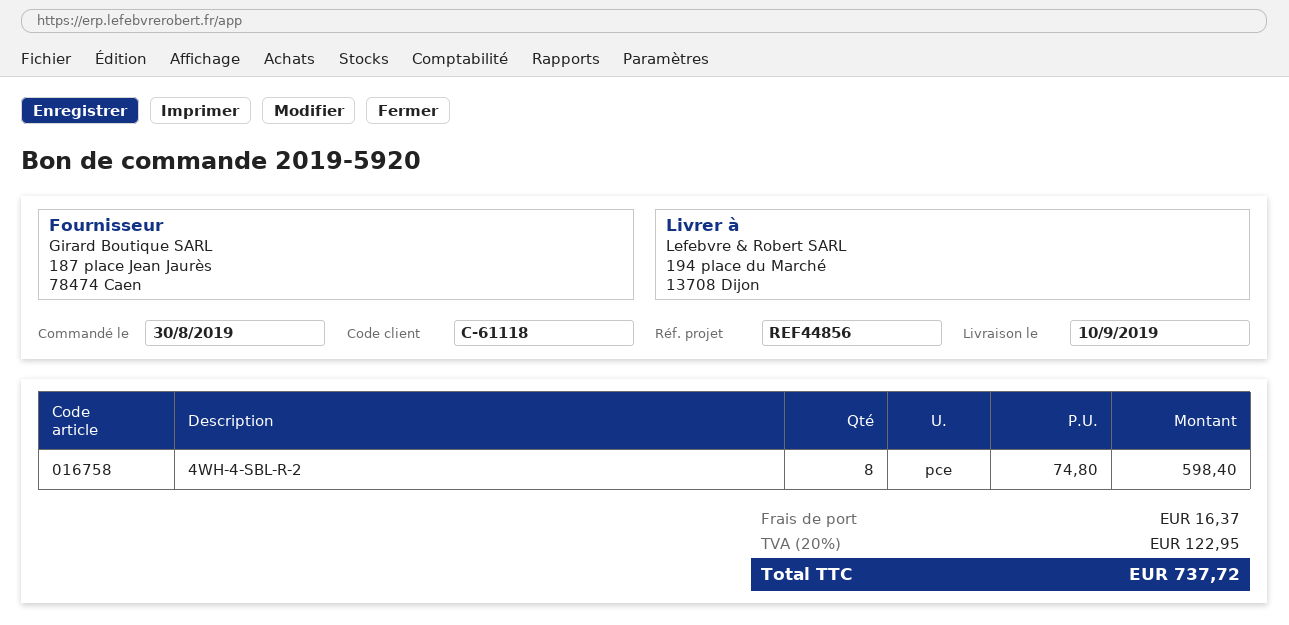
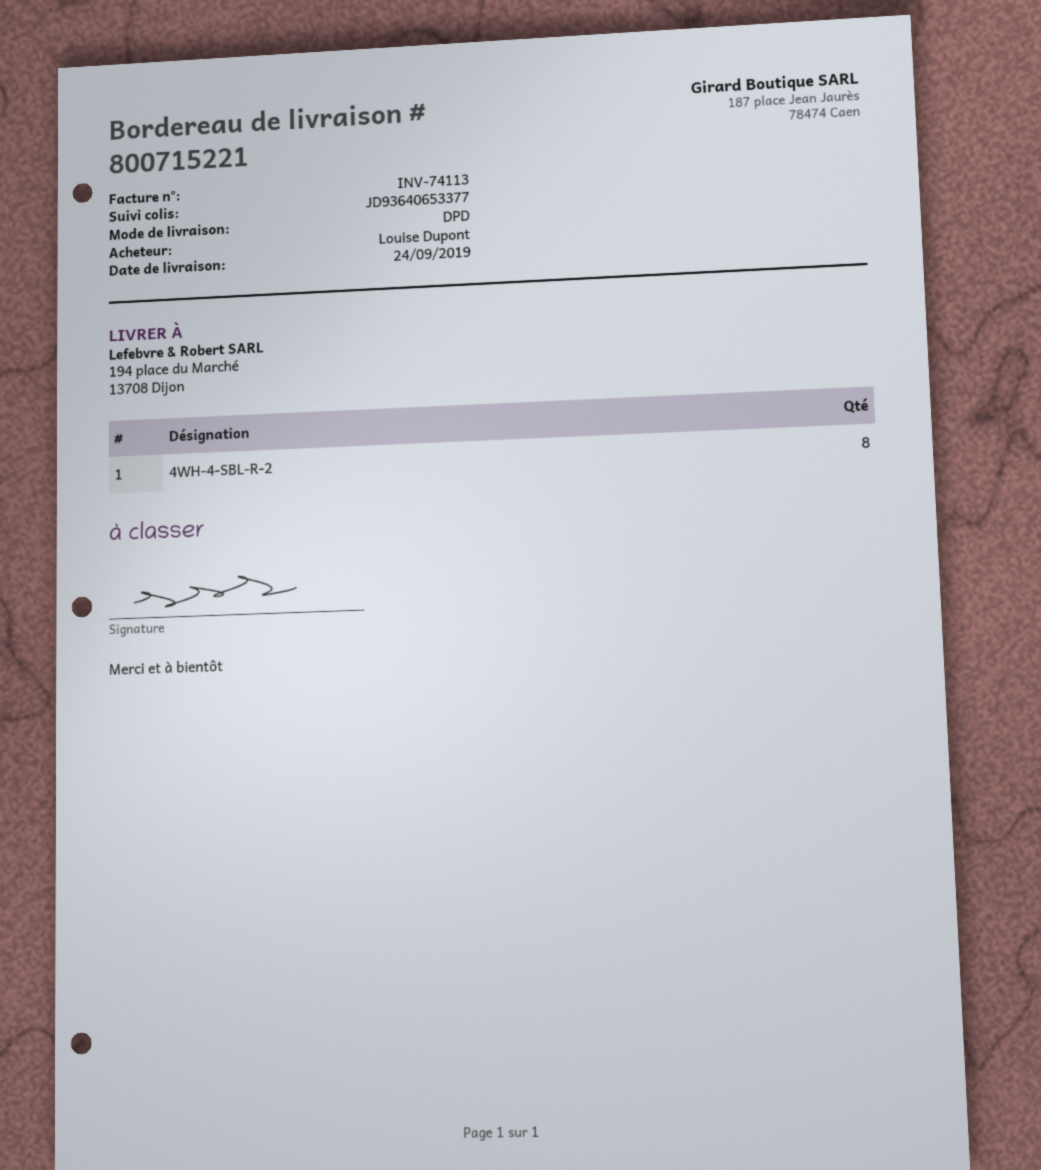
delivery date: 2019-09-10 -> 2019-09-24

